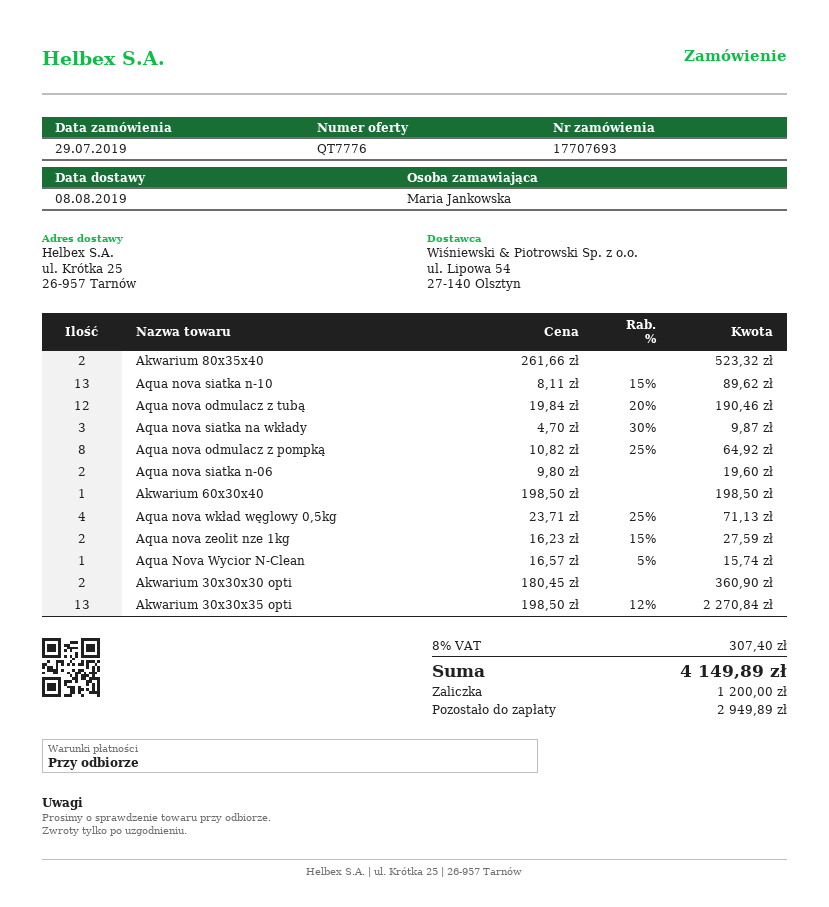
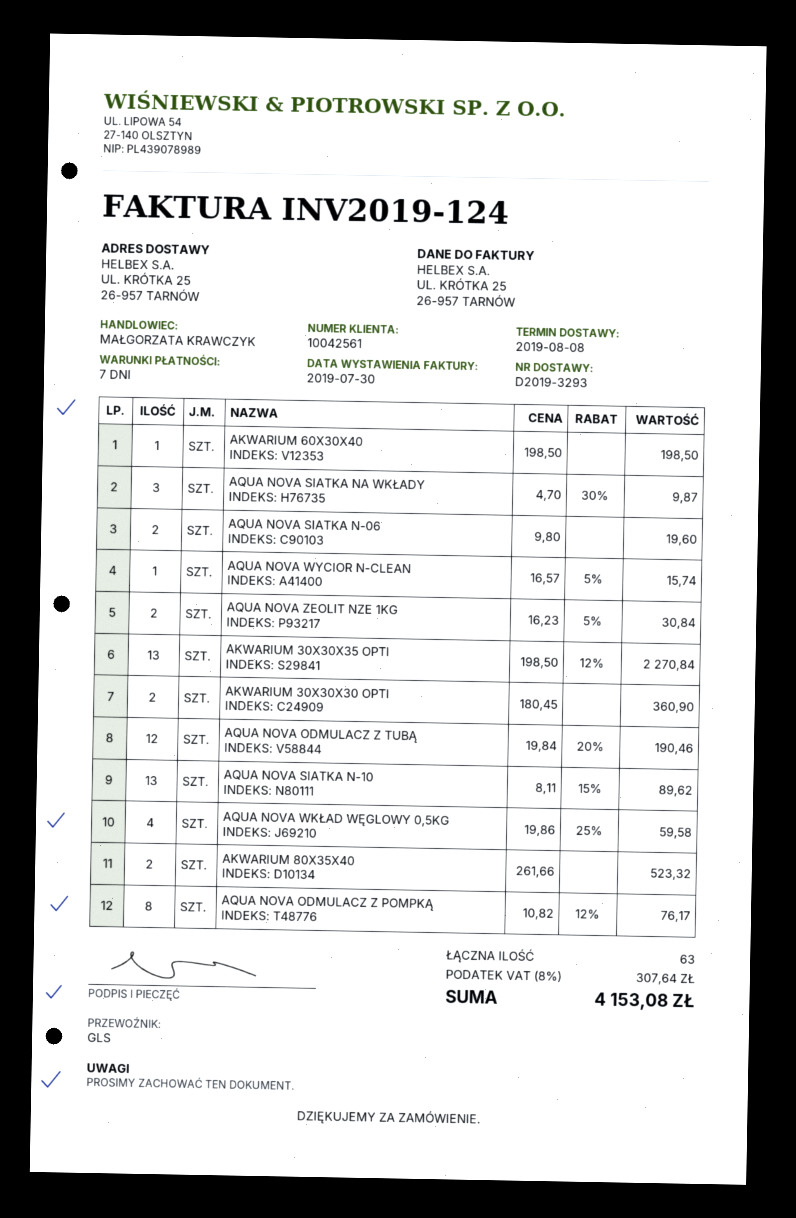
payment terms: on receipt -> 7 days
Aqua nova odmulacz z pompką: 8 x 10.82 - 25% = 64.92 -> 8 x 10.82 - 12% = 76.17
Aqua nova wkład węglowy 0,5kg: 4 x 23.71 - 25% = 71.13 -> 4 x 19.86 - 25% = 59.58
Aqua nova zeolit nze 1kg: 2 x 16.23 - 15% = 27.59 -> 2 x 16.23 - 5% = 30.84
tax: 8% = 307.40 -> 8% = 307.64
total: 4149.89 -> 4153.08

